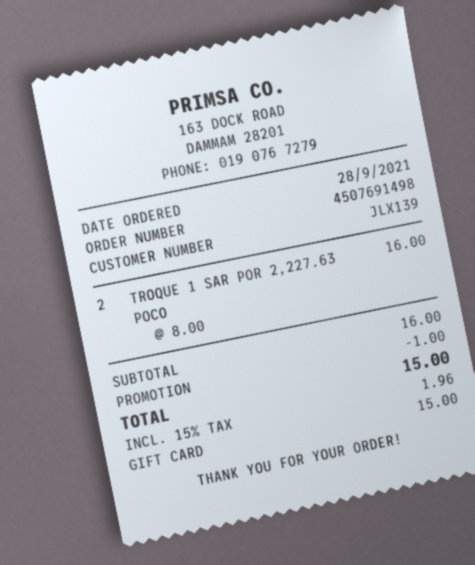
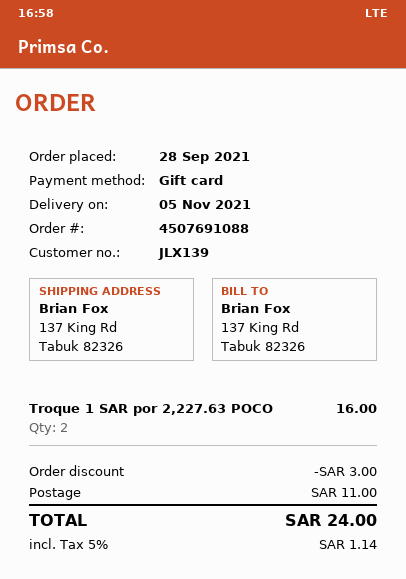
order number: 4507691498 -> 4507691088
discount: 1.00 -> 3.00
shipping: none -> 11.00
tax: 15% = 1.96 -> 5% = 1.14
total: 15.00 -> 24.00

